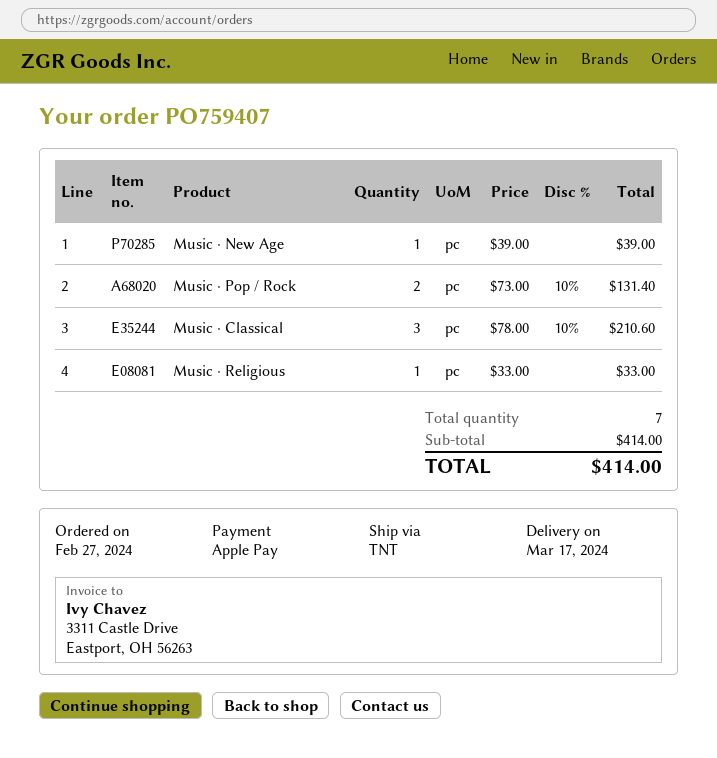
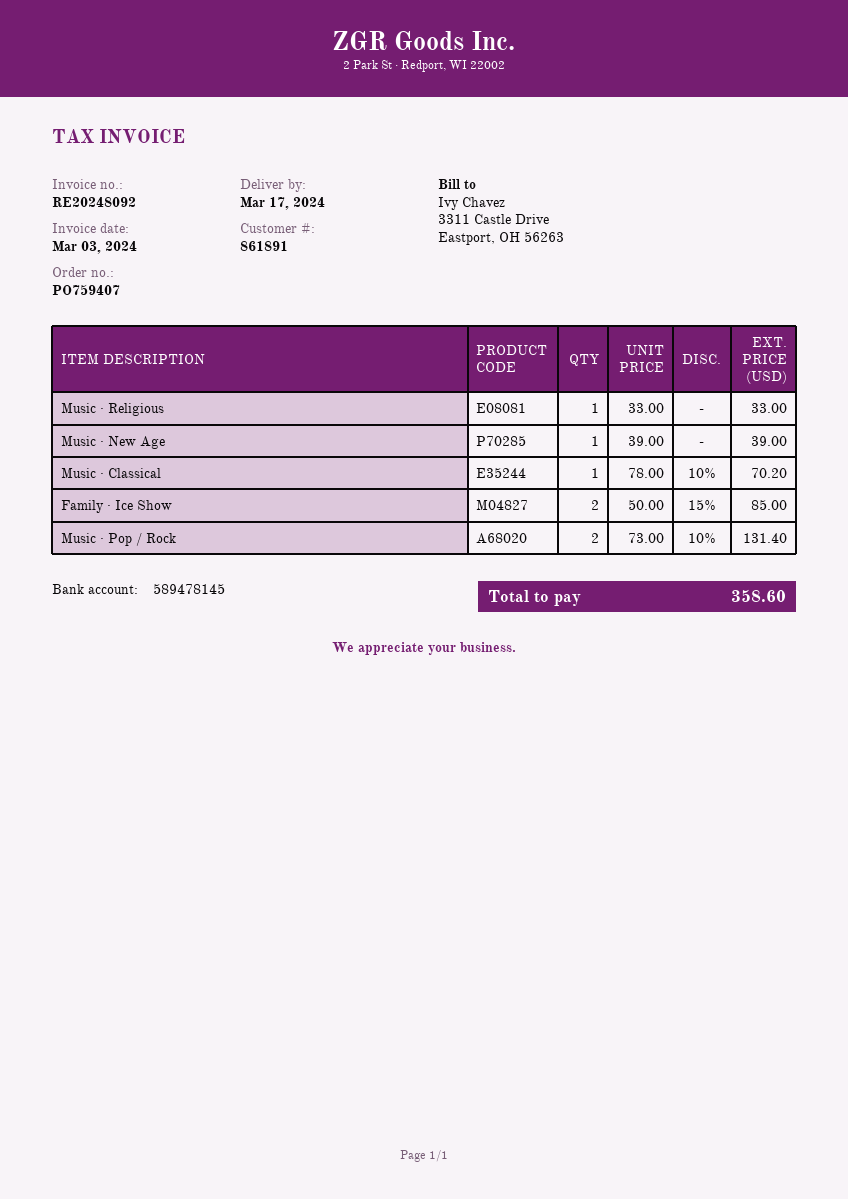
Music · Classical: 3 x 78.00 - 10% = 210.60 -> 1 x 78.00 - 10% = 70.20
Family · Ice Show: none -> 2 x 50.00 - 15% = 85.00
total: 414.00 -> 358.60

